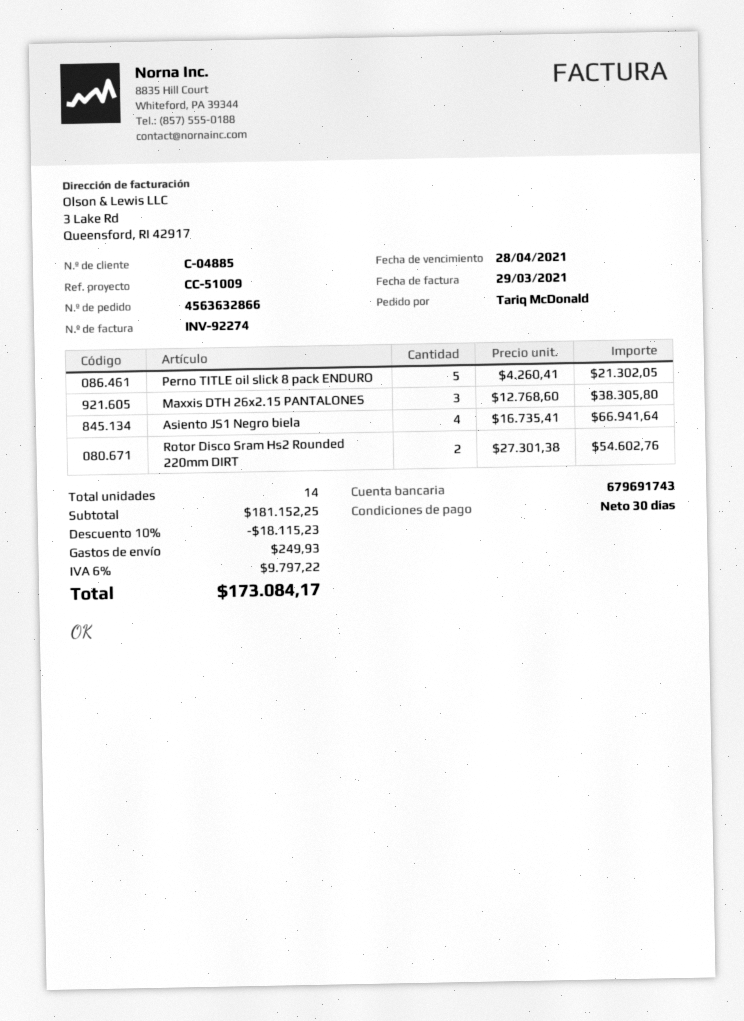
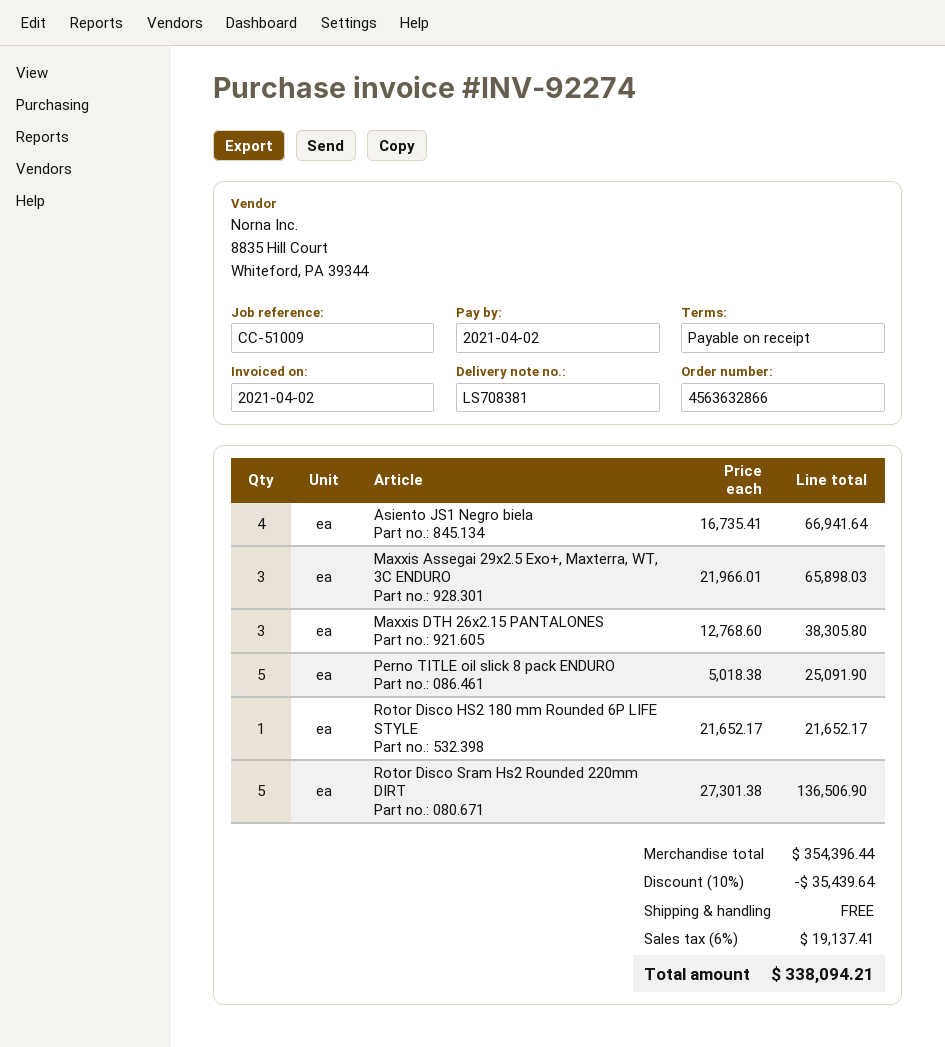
invoice date: 2021-03-29 -> 2021-04-02
payment terms: 30 days -> on receipt
due date: 2021-04-28 -> 2021-04-02
Perno TITLE oil slick 8 pack ENDURO: 5 x 4260.41 = 21302.05 -> 5 x 5018.38 = 25091.90
Rotor Disco Sram Hs2 Rounded 220mm DIRT: 2 x 27301.38 = 54602.76 -> 5 x 27301.38 = 136506.90
Maxxis Assegai 29x2.5 Exo+, Maxterra, WT, 3C ENDURO: none -> 3 x 21966.01 = 65898.03
Rotor Disco HS2 180 mm Rounded 6P LIFE STYLE: none -> 1 x 21652.17 = 21652.17
subtotal: 181152.25 -> 354396.44
discount: 10% = 18115.23 -> 10% = 35439.64
shipping: 249.93 -> 0.00
tax: 6% = 9797.22 -> 6% = 19137.41
total: 173084.17 -> 338094.21

